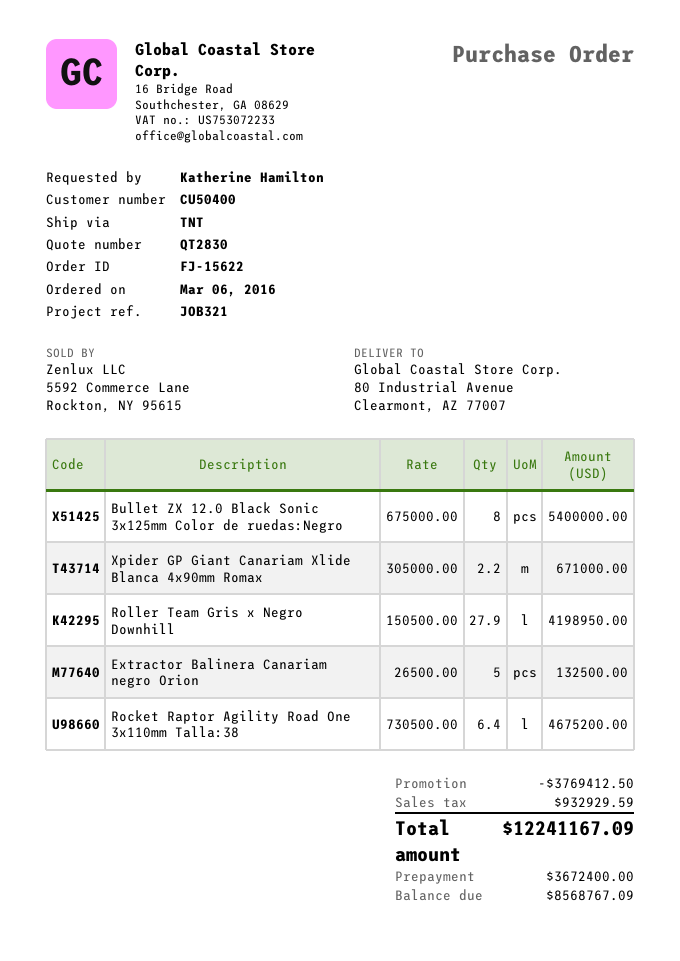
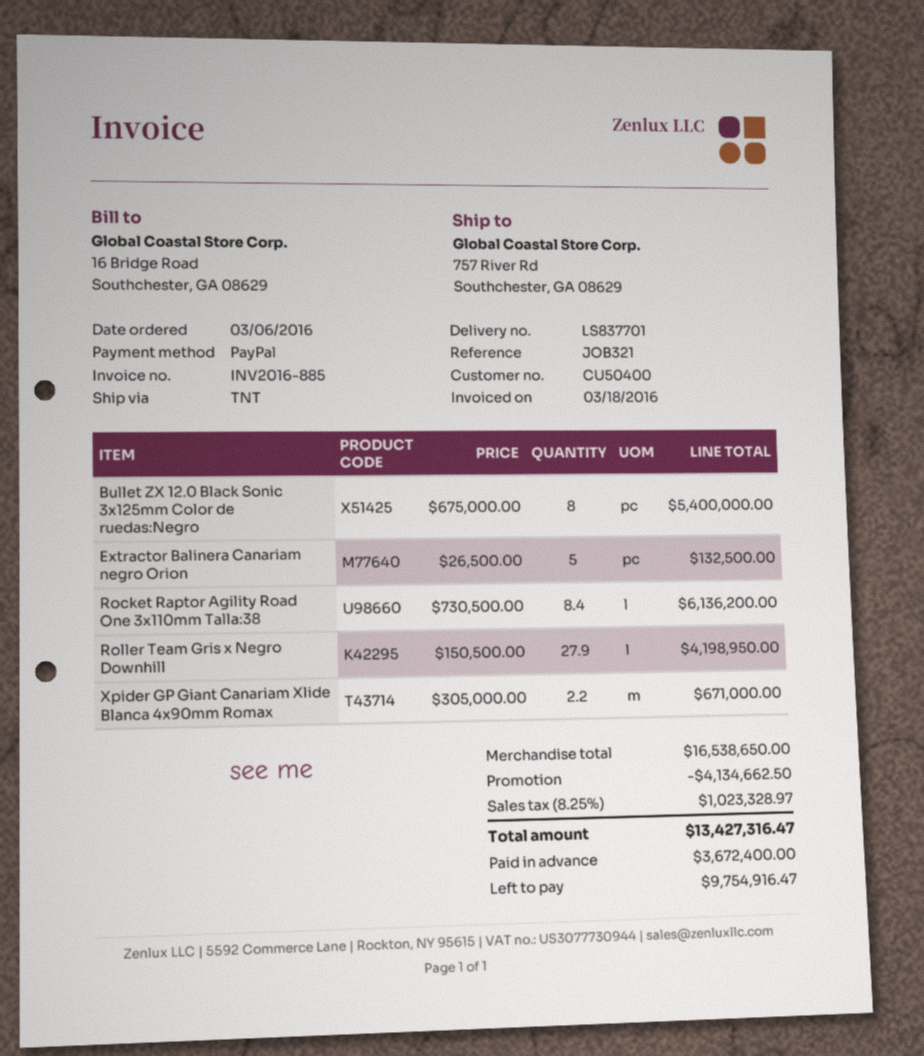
ship to: 80 Industrial Avenue, Clearmont, AZ 77007 -> 757 River Rd, Southchester, GA 08629
Rocket Raptor Agility Road One 3x110mm Talla:38: 6.4 x 730500.00 = 4675200.00 -> 8.4 x 730500.00 = 6136200.00
discount: 3769412.50 -> 4134662.50
tax: 932929.59 -> 1023328.97
total: 12241167.09 -> 13427316.47
balance: 8568767.09 -> 9754916.47

